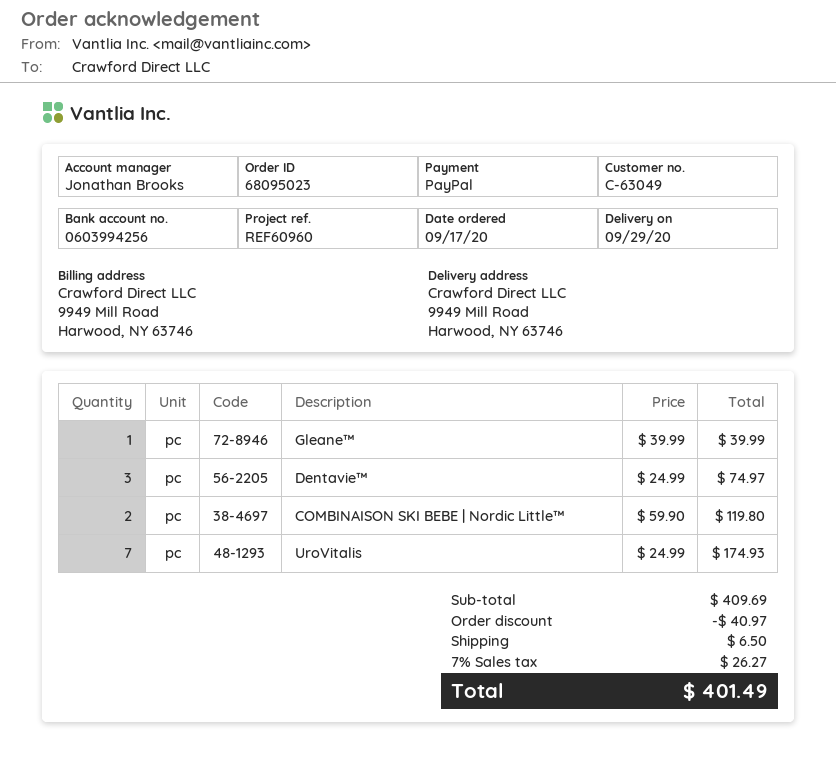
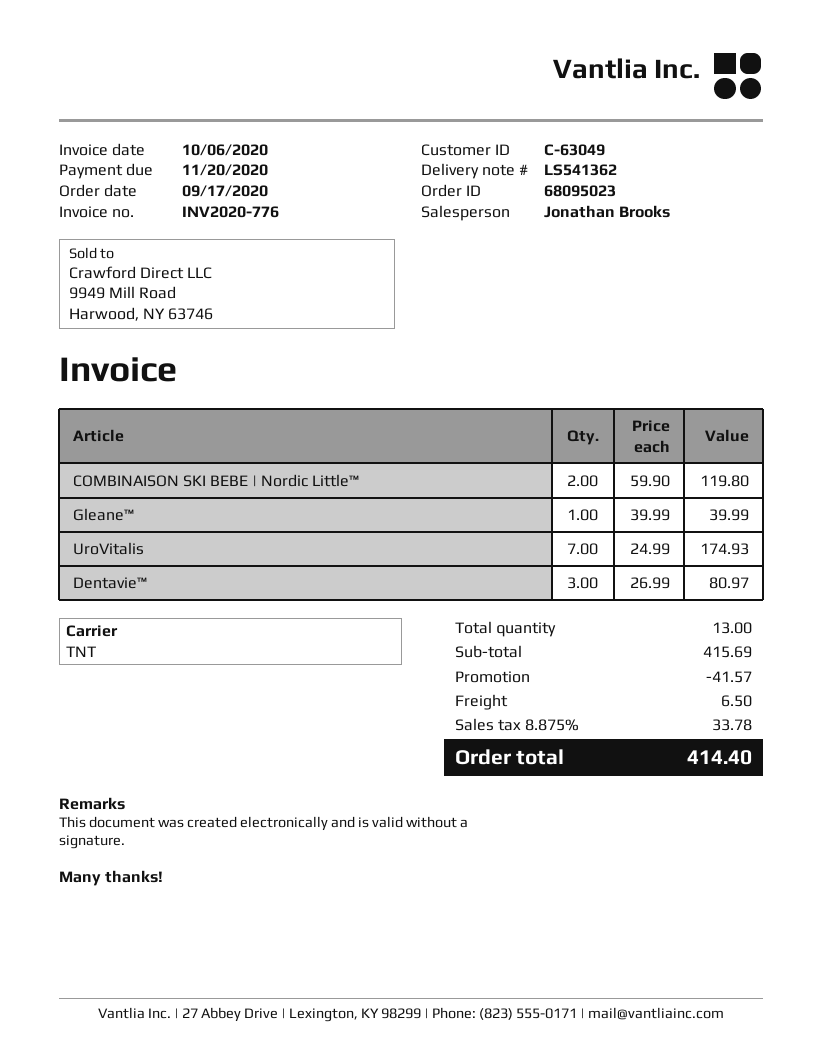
Dentavie™: 3 x 24.99 = 74.97 -> 3 x 26.99 = 80.97
subtotal: 409.69 -> 415.69
discount: 40.97 -> 41.57
tax: 7% = 26.27 -> 8.875% = 33.78
total: 401.49 -> 414.40

